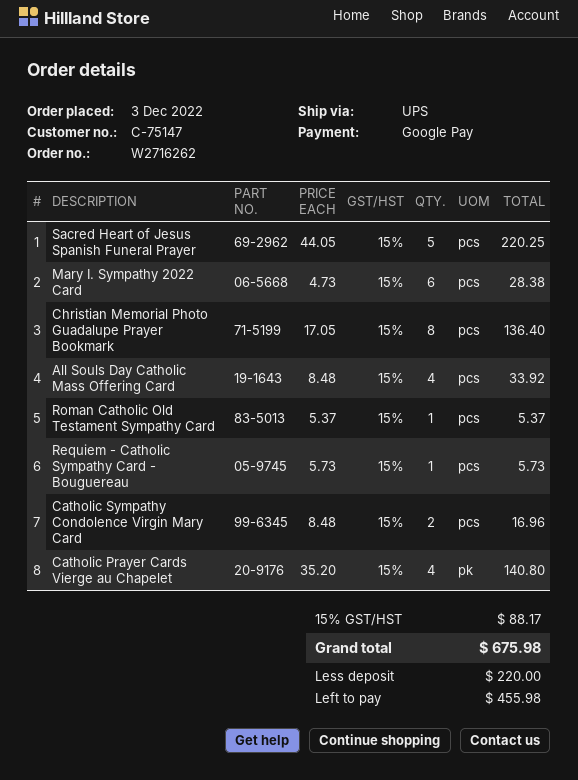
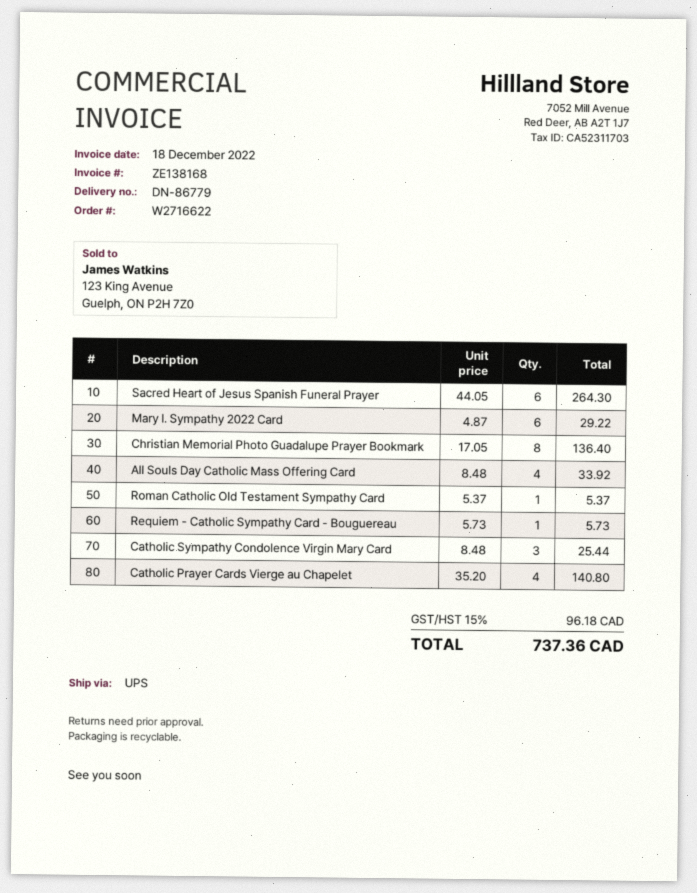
order number: W2716262 -> W2716622
Sacred Heart of Jesus Spanish Funeral Prayer: 5 x 44.05 = 220.25 -> 6 x 44.05 = 264.30
Mary I. Sympathy 2022 Card: 6 x 4.73 = 28.38 -> 6 x 4.87 = 29.22
Catholic Sympathy Condolence Virgin Mary Card: 2 x 8.48 = 16.96 -> 3 x 8.48 = 25.44
tax: 15% = 88.17 -> 15% = 96.18
total: 675.98 -> 737.36

